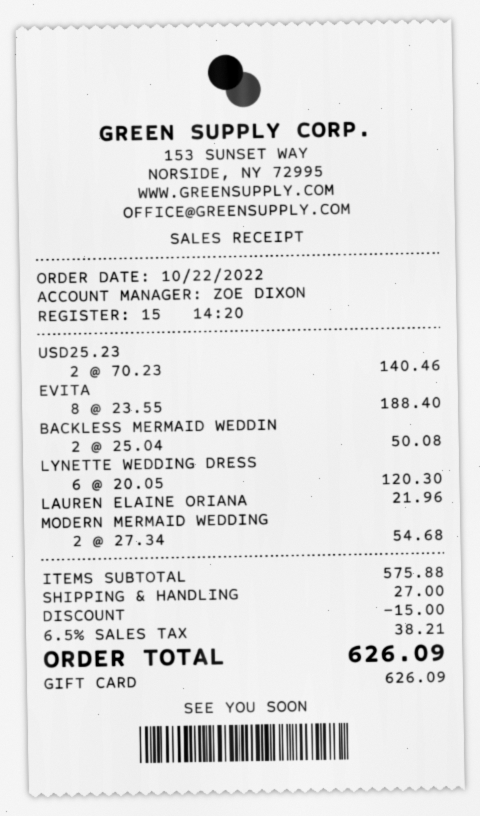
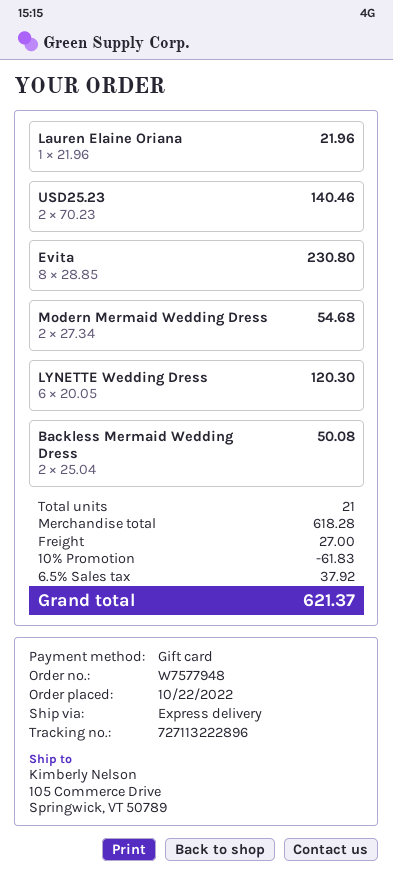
EVITA: 8 x 23.55 = 188.40 -> 8 x 28.85 = 230.80
subtotal: 575.88 -> 618.28
discount: 15.00 -> 61.83
tax: 6.5% = 38.21 -> 6.5% = 37.92
total: 626.09 -> 621.37

